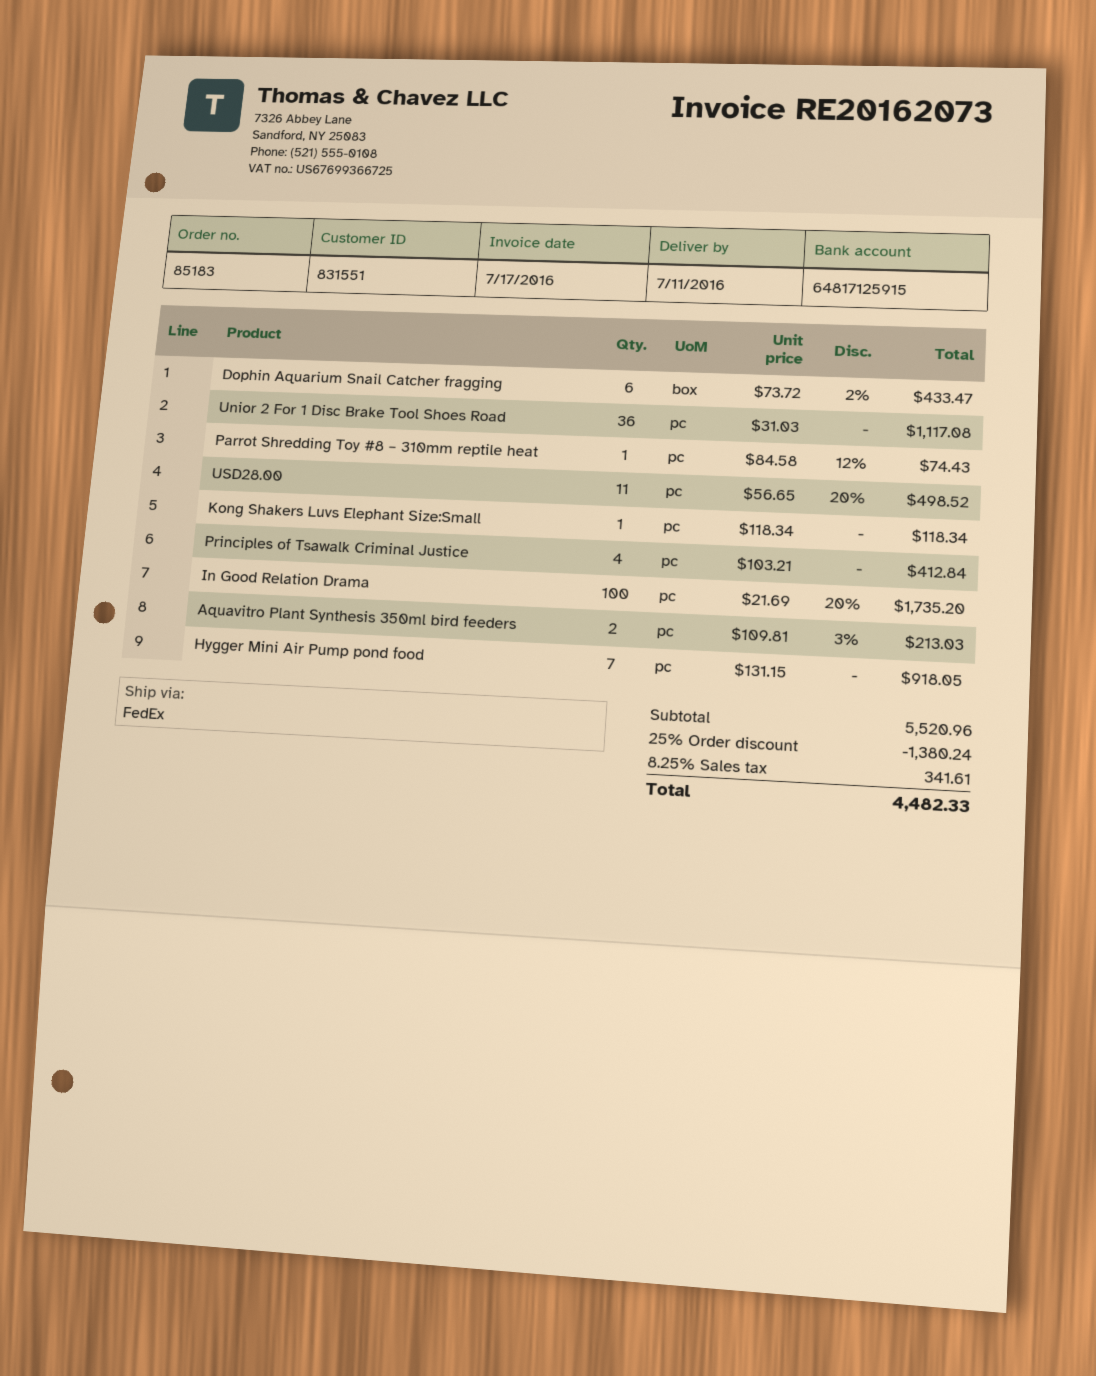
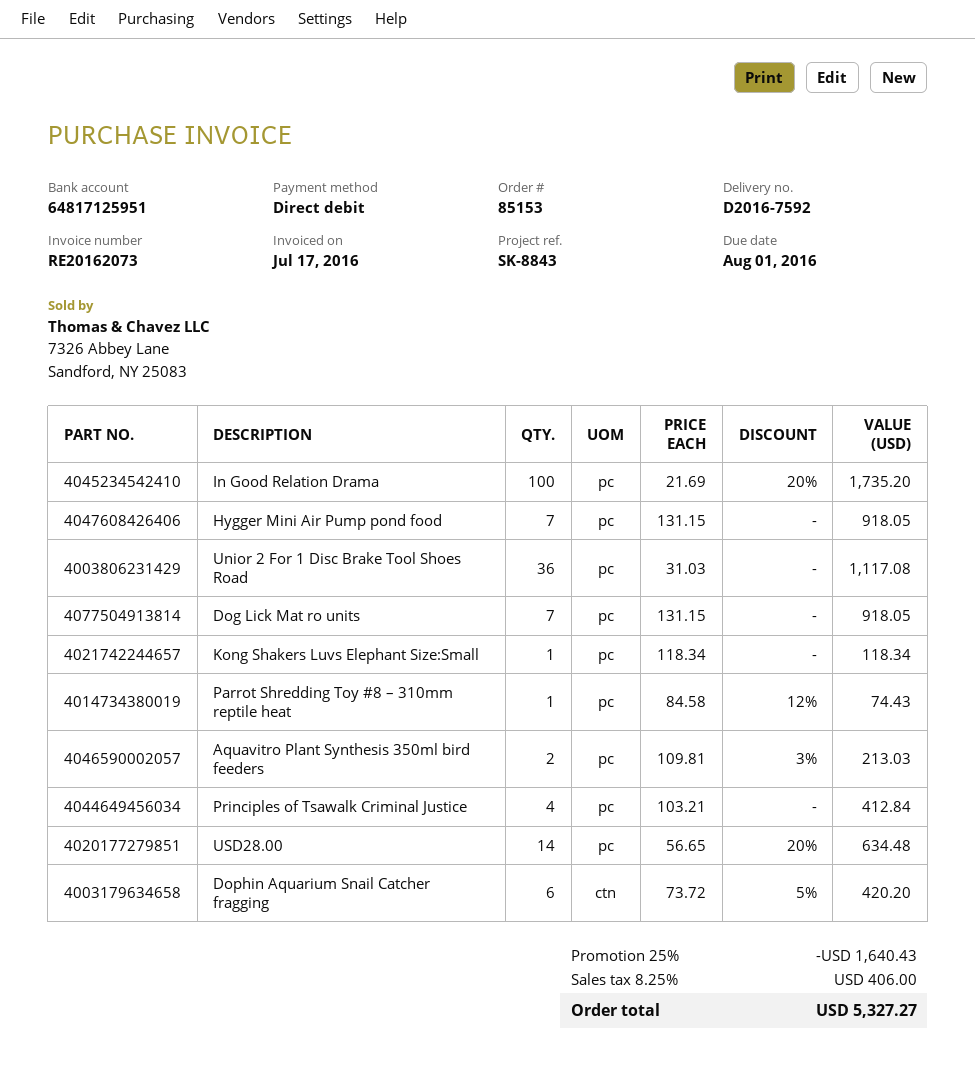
order number: 85183 -> 85153
bank account: 64817125915 -> 64817125951
Dophin Aquarium Snail Catcher fragging: 6 x 73.72 - 2% = 433.47 -> 6 x 73.72 - 5% = 420.20
USD28.00: 11 x 56.65 - 20% = 498.52 -> 14 x 56.65 - 20% = 634.48
Dog Lick Mat ro units: none -> 7 x 131.15 = 918.05
discount: 25% = 1380.24 -> 25% = 1640.43
tax: 8.25% = 341.61 -> 8.25% = 406.00
total: 4482.33 -> 5327.27

